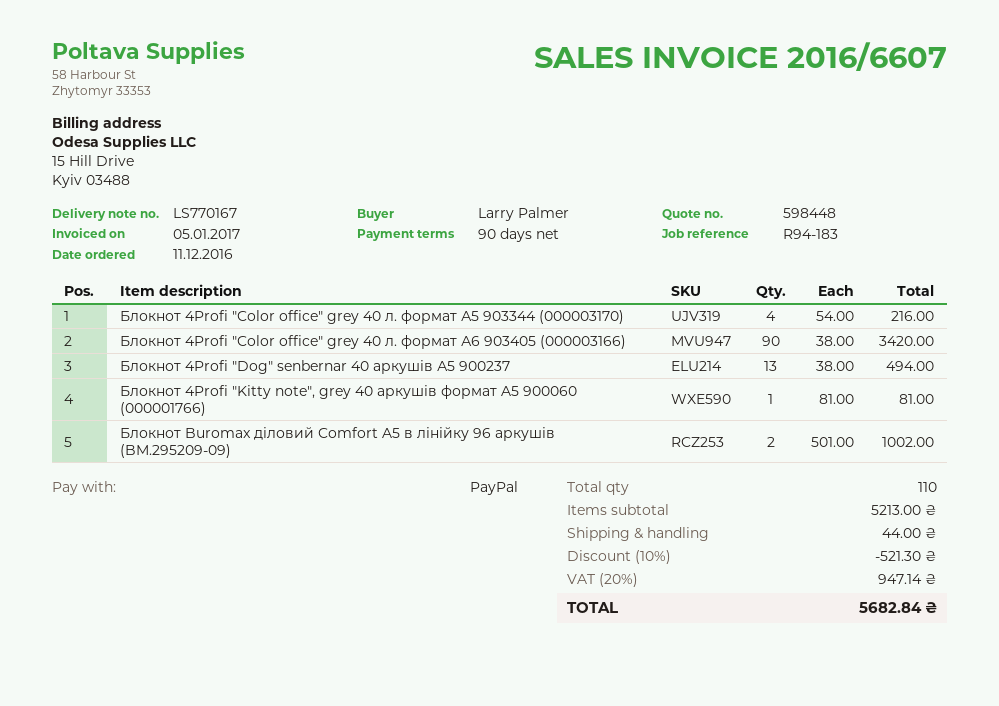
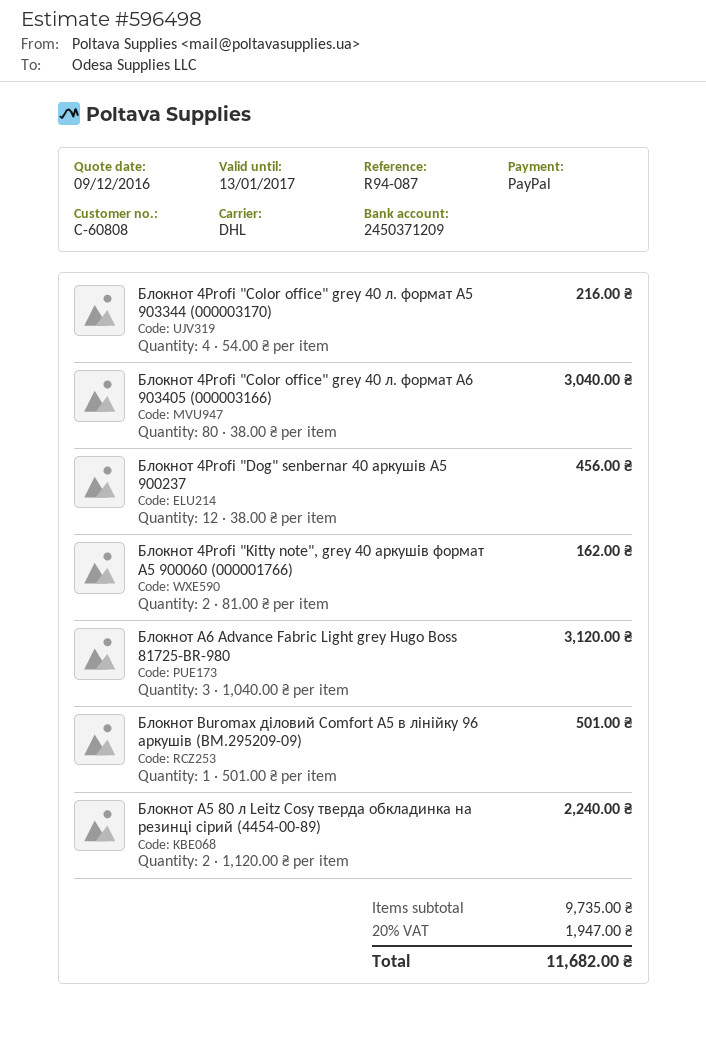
quote number: 598448 -> 596498
reference: R94-183 -> R94-087
Блокнот 4Profi "Color office" grey 40 л. формат А6 903405 (000003166): 90 x 38.00 = 3420.00 -> 80 x 38.00 = 3040.00
Блокнот 4Profi "Dog" senbernar 40 аркушів А5 900237: 13 x 38.00 = 494.00 -> 12 x 38.00 = 456.00
Блокнот 4Profi "Kitty note", grey 40 аркушів формат A5 900060 (000001766): 1 x 81.00 = 81.00 -> 2 x 81.00 = 162.00
Блокнот Buromax діловий Comfort A5 в лінійку 96 аркушів (BM.295209-09): 2 x 501.00 = 1002.00 -> 1 x 501.00 = 501.00
Блокнот A6 Advance Fabric Light grey Hugo Boss 81725-BR-980: none -> 3 x 1040.00 = 3120.00
Блокнот А5 80 л Leitz Cosy тверда обкладинка на резинці сірий (4454-00-89): none -> 2 x 1120.00 = 2240.00
subtotal: 5213.00 -> 9735.00
discount: 10% = 521.30 -> none
shipping: 44.00 -> none
tax: 20% = 947.14 -> 20% = 1947.00
total: 5682.84 -> 11682.00

